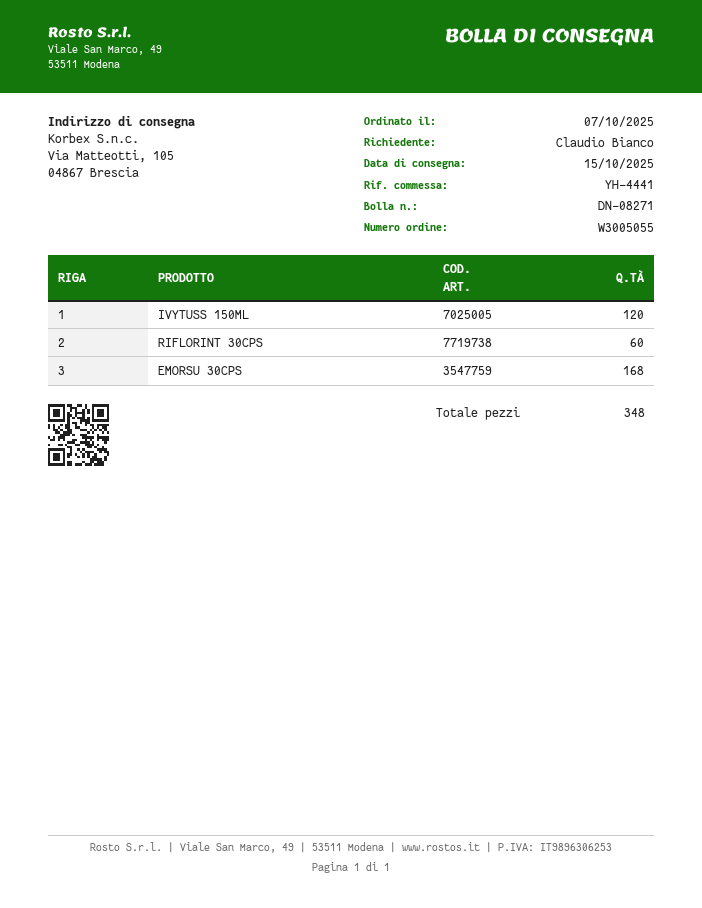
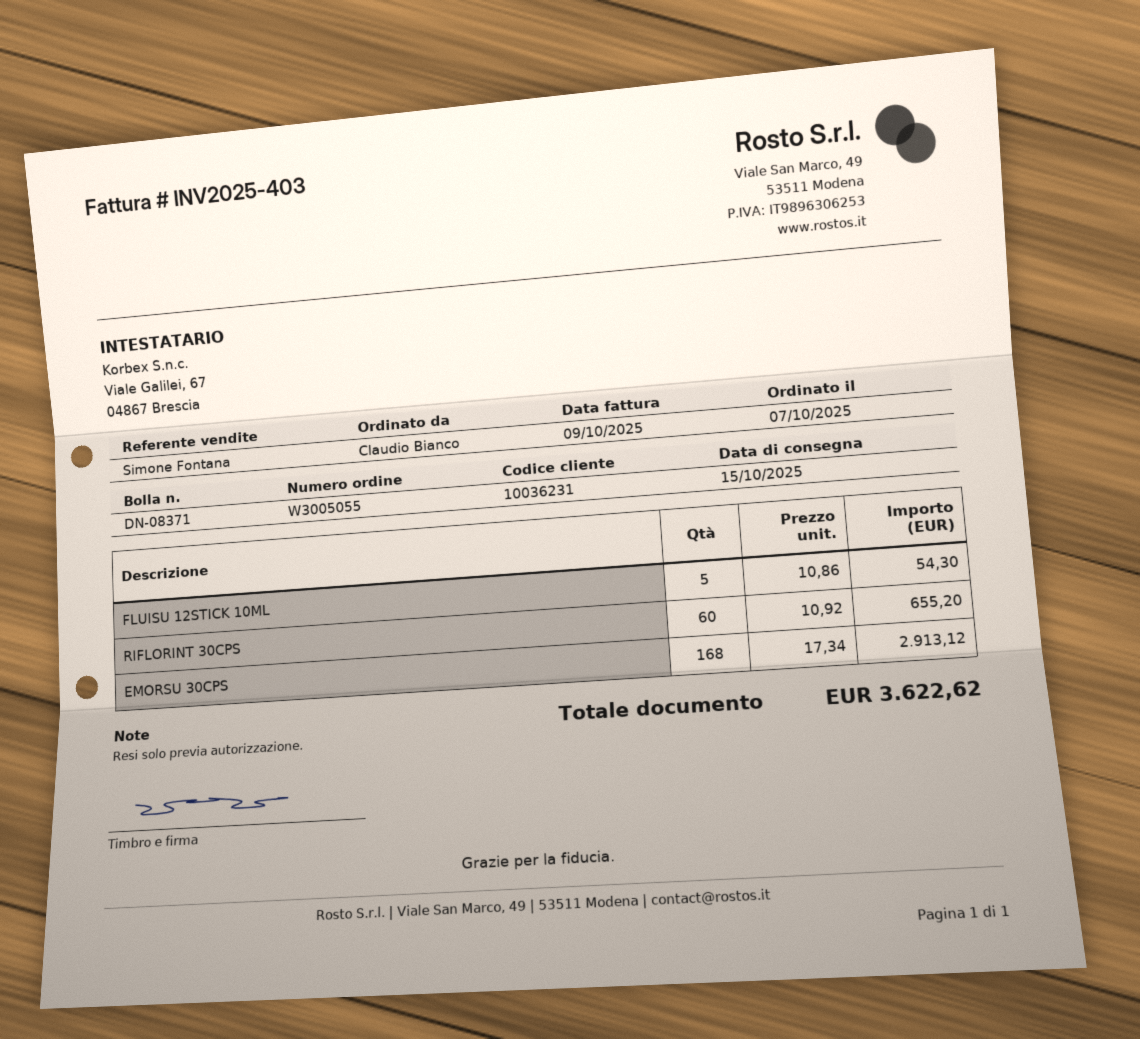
delivery note number: DN-08271 -> DN-08371
IVYTUSS 150ML: 120 -> none
FLUISU 12STICK 10ML: none -> 5

